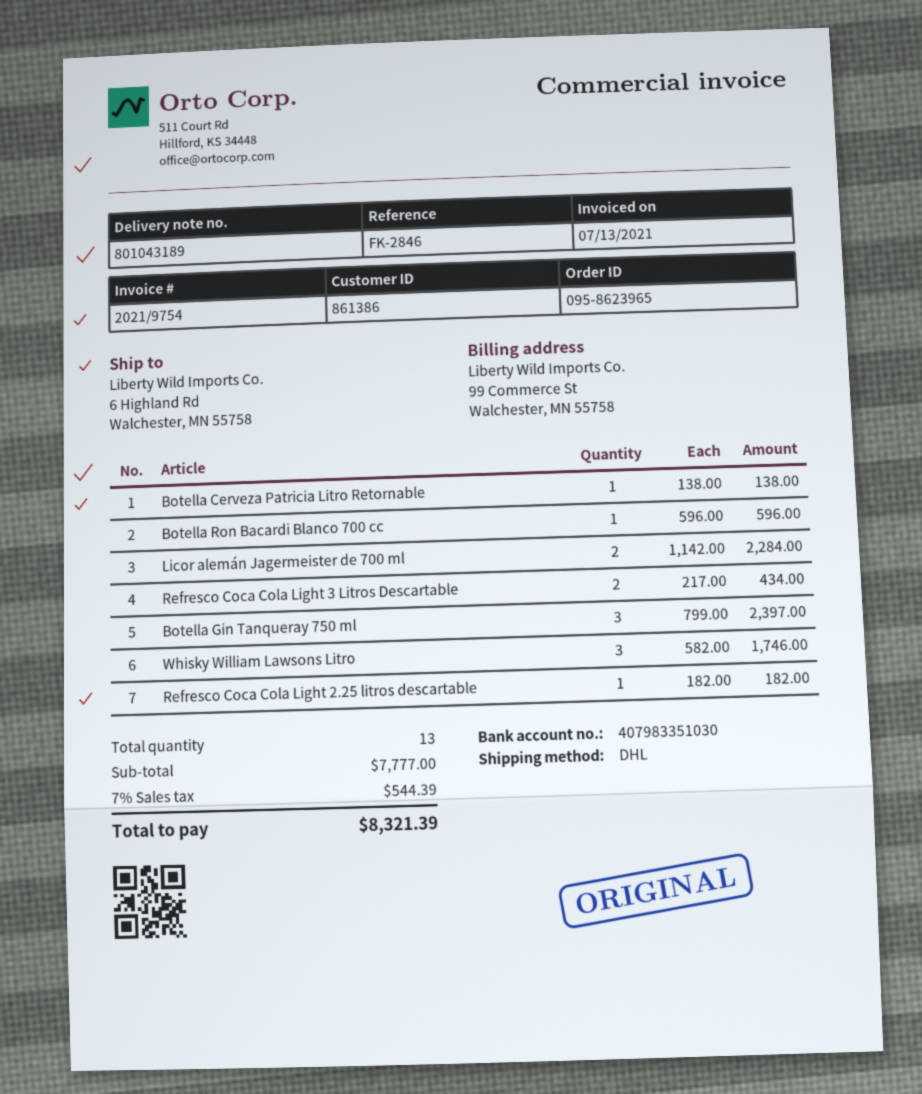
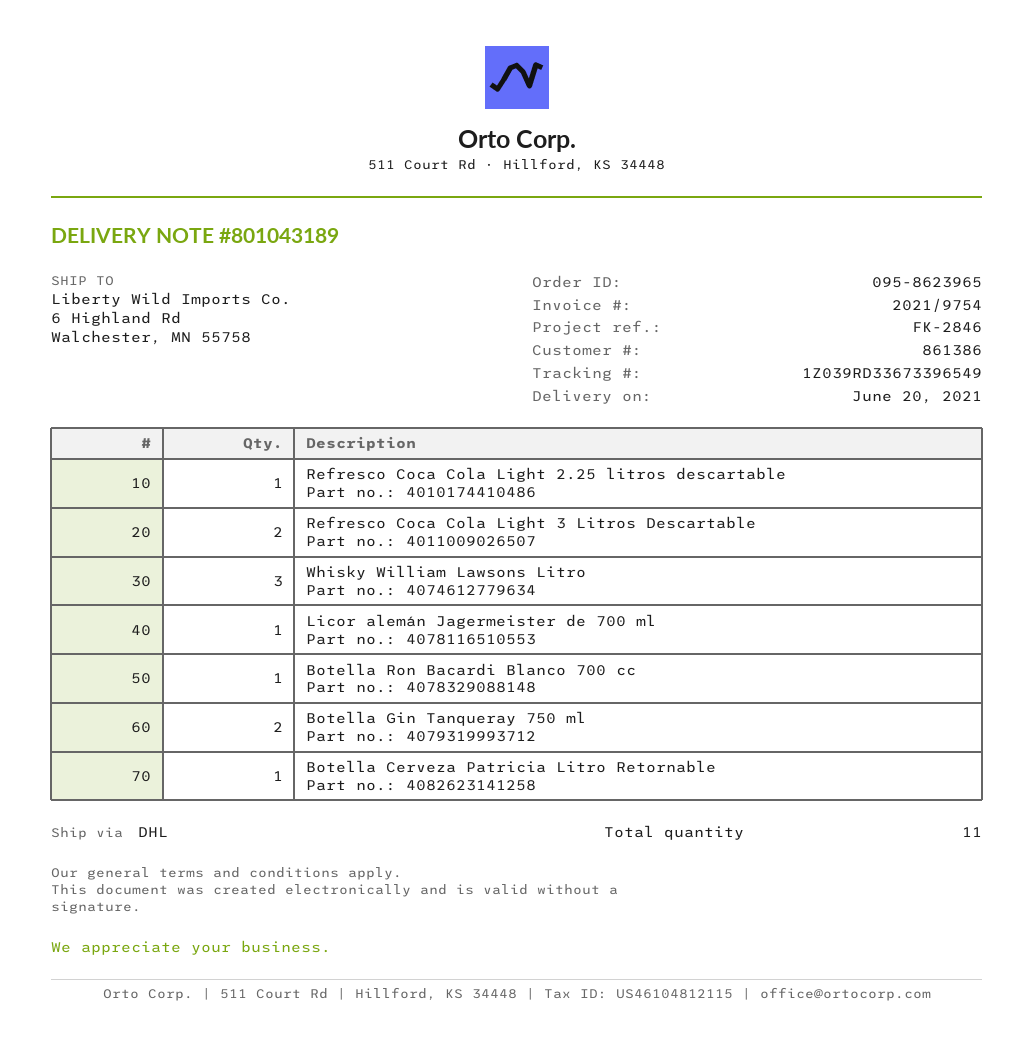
Licor alemán Jagermeister de 700 ml: 2 -> 1
Botella Gin Tanqueray 750 ml: 3 -> 2
total quantity: 13 -> 11

